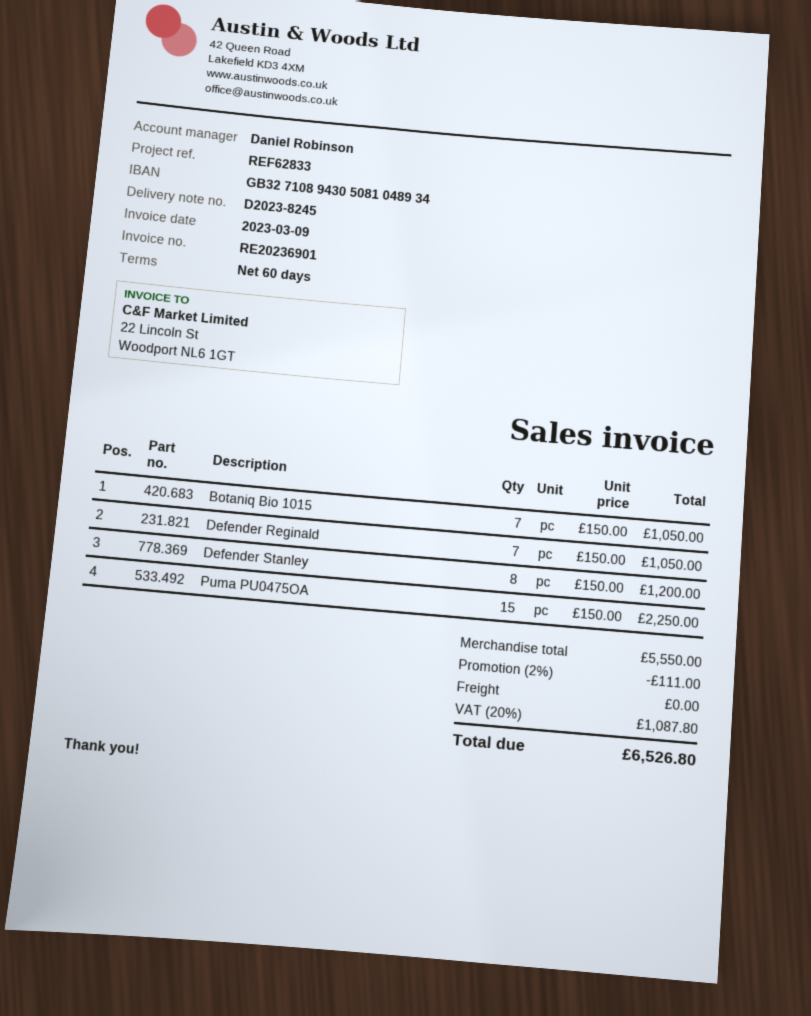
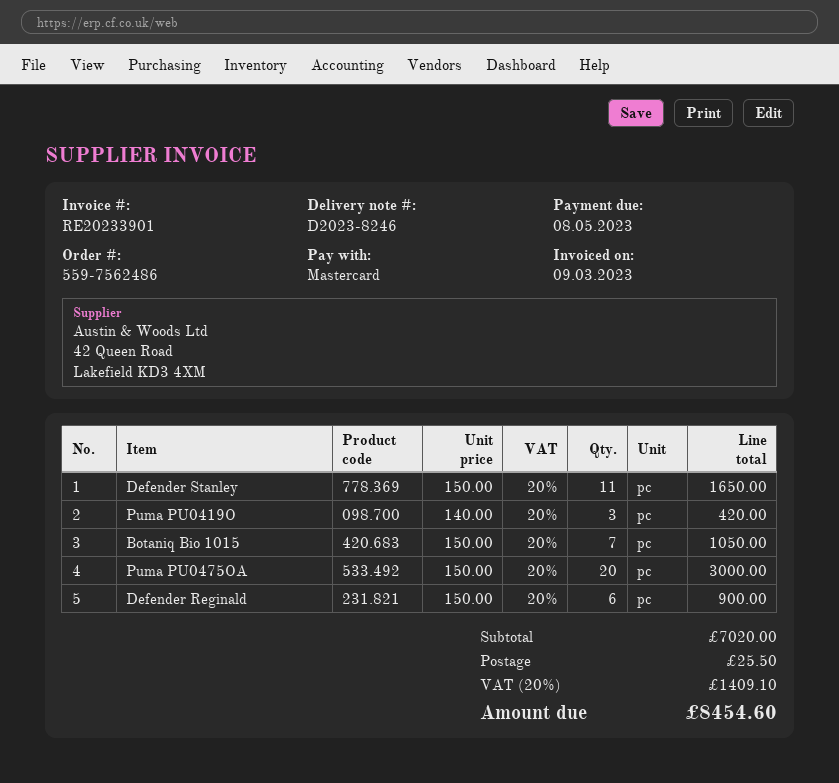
delivery note number: D2023-8245 -> D2023-8246
invoice number: RE20236901 -> RE20233901
Defender Reginald: 7 x 150.00 = 1050.00 -> 6 x 150.00 = 900.00
Defender Stanley: 8 x 150.00 = 1200.00 -> 11 x 150.00 = 1650.00
Puma PU0475OA: 15 x 150.00 = 2250.00 -> 20 x 150.00 = 3000.00
Puma PU0419O: none -> 3 x 140.00 = 420.00
subtotal: 5550.00 -> 7020.00
discount: 2% = 111.00 -> none
shipping: 0.00 -> 25.50
tax: 20% = 1087.80 -> 20% = 1409.10
total: 6526.80 -> 8454.60

